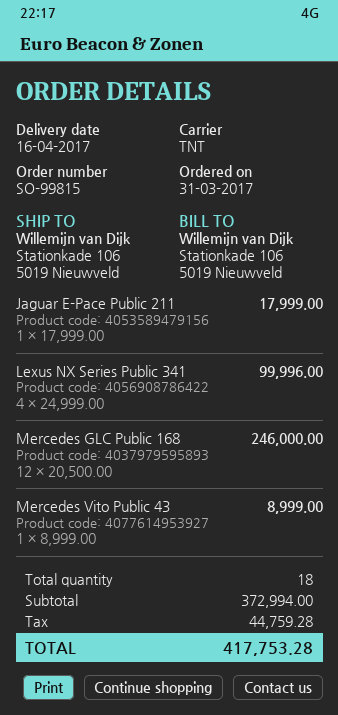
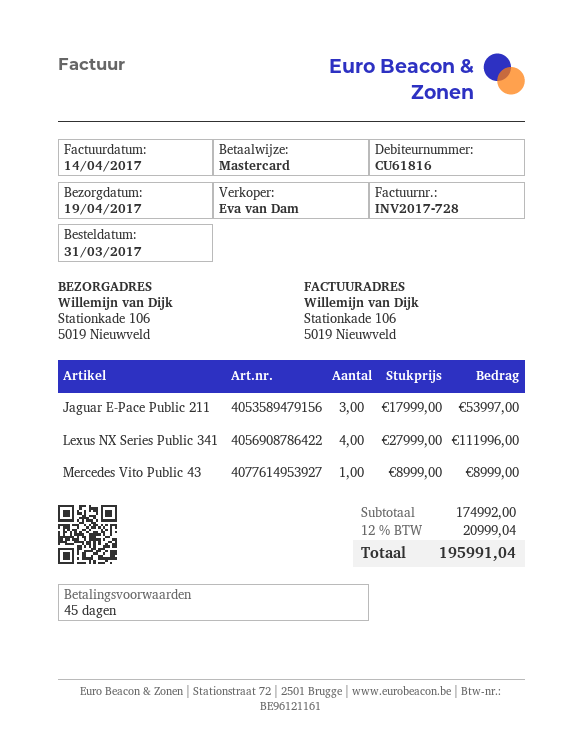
delivery date: 2017-04-16 -> 2017-04-19
Jaguar E-Pace Public 211: 1 x 17999.00 = 17999.00 -> 3 x 17999.00 = 53997.00
Lexus NX Series Public 341: 4 x 24999.00 = 99996.00 -> 4 x 27999.00 = 111996.00
Mercedes GLC Public 168: 12 x 20500.00 = 246000.00 -> none
subtotal: 372994.00 -> 174992.00
tax: 44759.28 -> 20999.04
total: 417753.28 -> 195991.04

